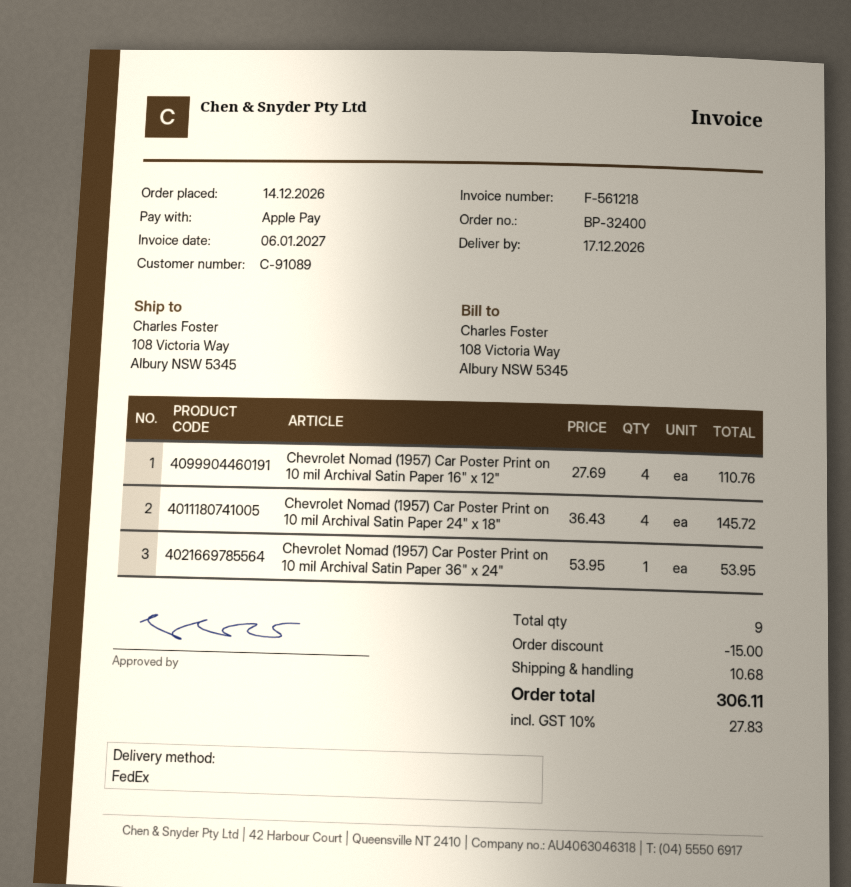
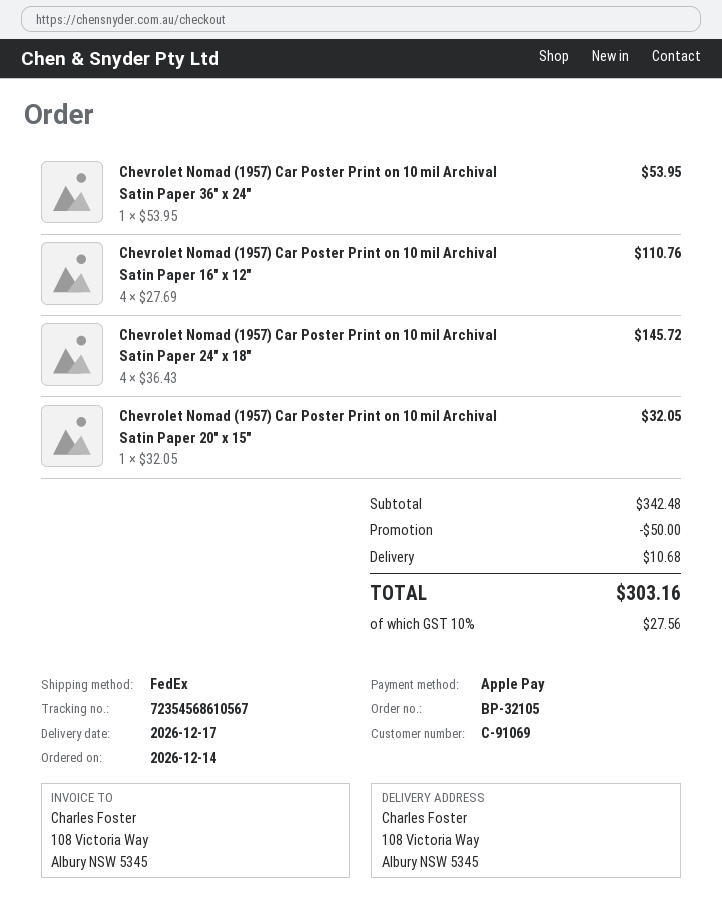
order number: BP-32400 -> BP-32105
customer number: C-91089 -> C-91069
Chevrolet Nomad (1957) Car Poster Print on 10 mil Archival Satin Paper 20" x 15": none -> 1 x 32.05 = 32.05
discount: 15.00 -> 50.00
tax: 10% = 27.83 -> 10% = 27.56
total: 306.11 -> 303.16

